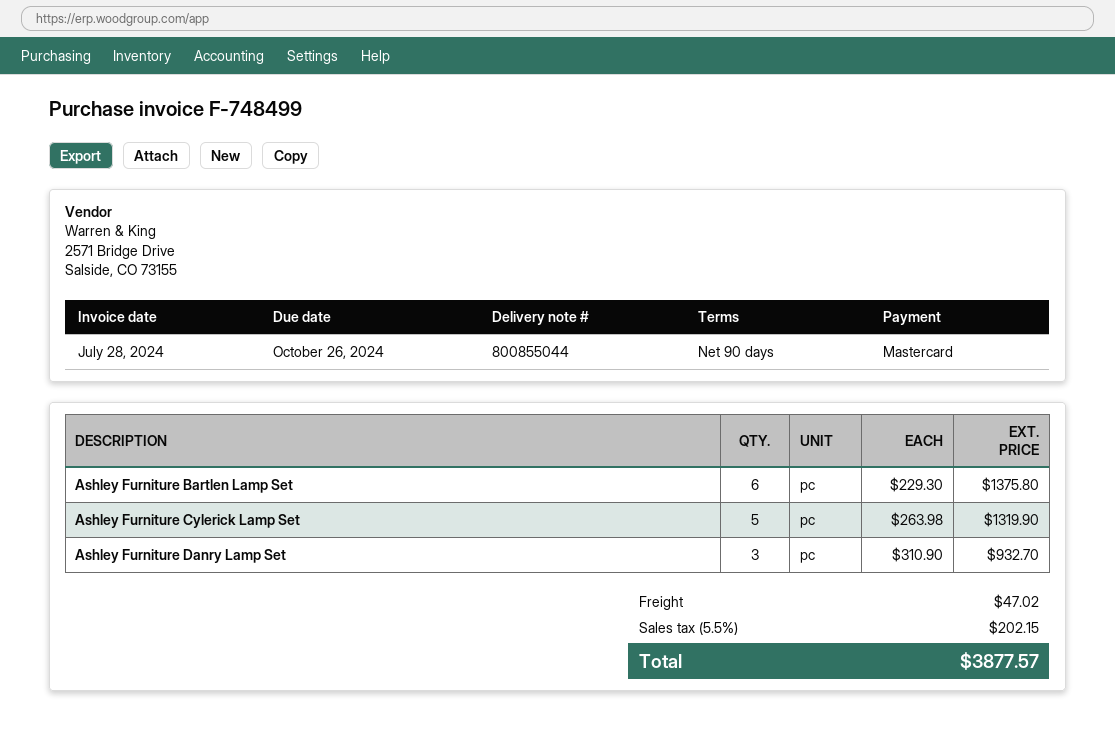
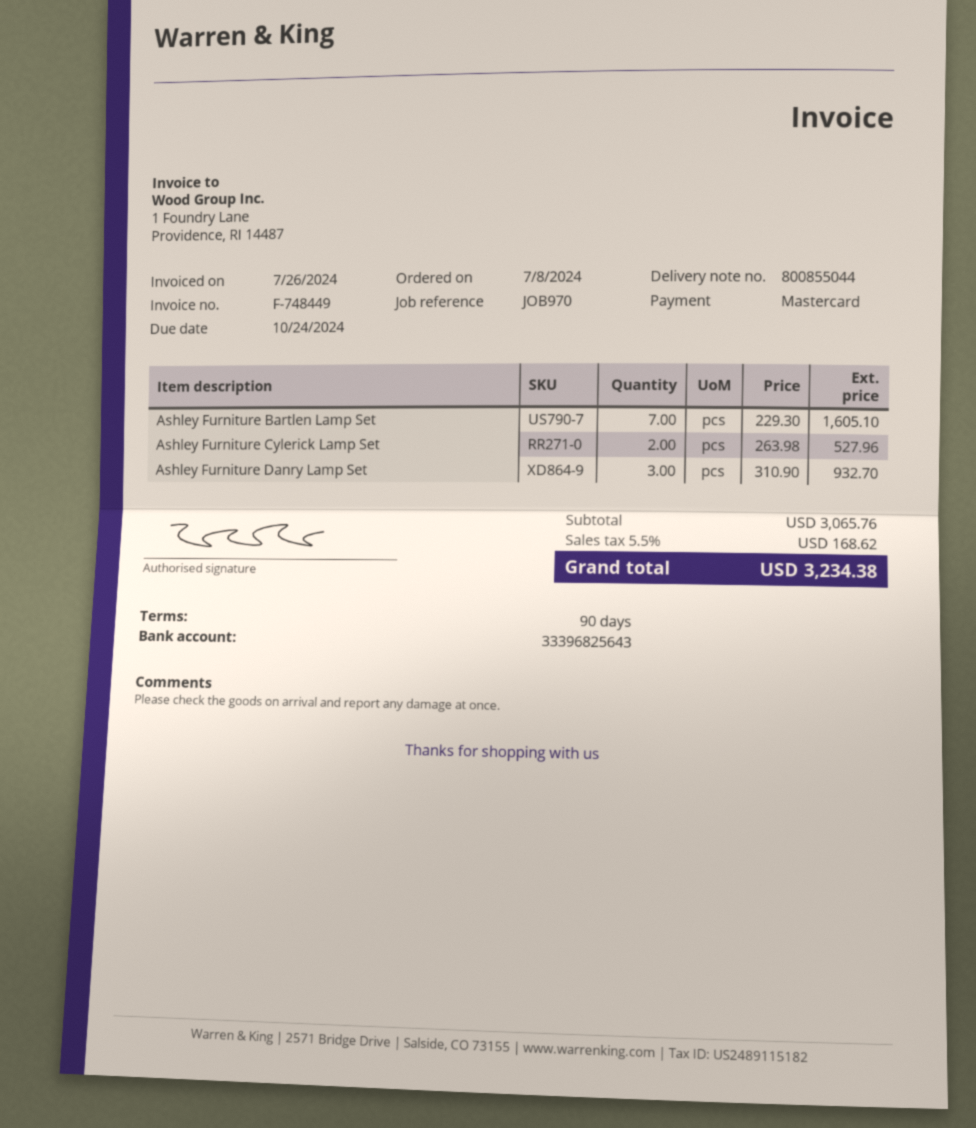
invoice number: F-748499 -> F-748449
invoice date: 2024-07-28 -> 2024-07-26
due date: 2024-10-26 -> 2024-10-24
Ashley Furniture Bartlen Lamp Set: 6 x 229.30 = 1375.80 -> 7 x 229.30 = 1605.10
Ashley Furniture Cylerick Lamp Set: 5 x 263.98 = 1319.90 -> 2 x 263.98 = 527.96
shipping: 47.02 -> none
tax: 5.5% = 202.15 -> 5.5% = 168.62
total: 3877.57 -> 3234.38

